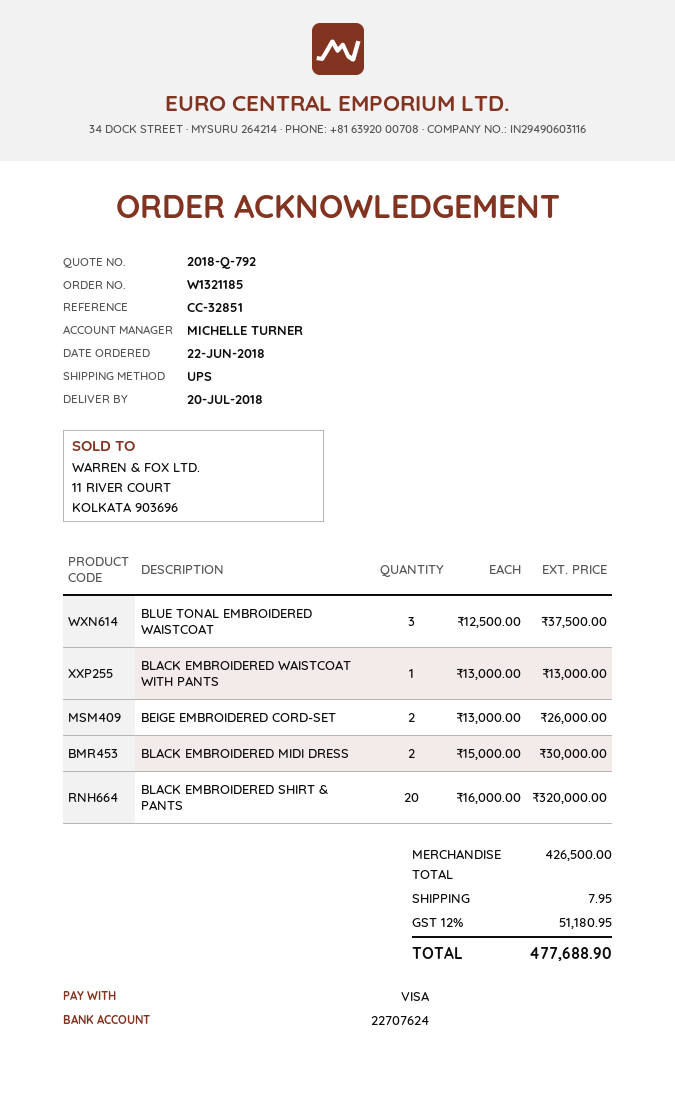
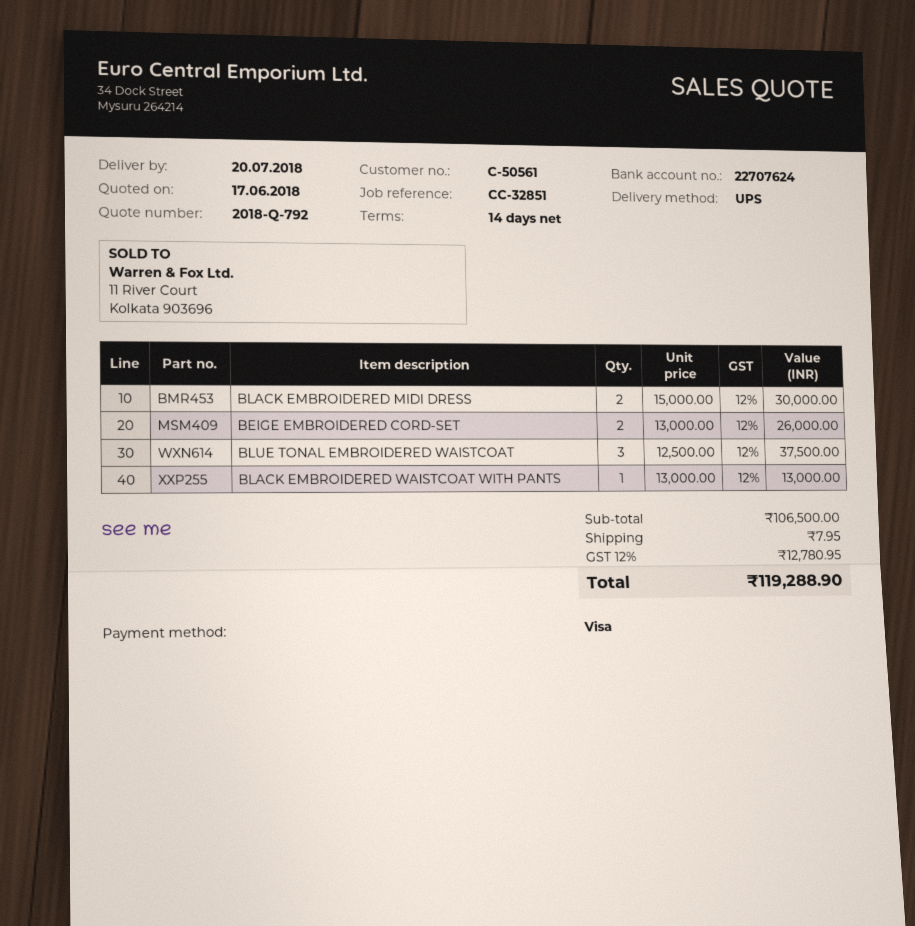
BLACK EMBROIDERED SHIRT & PANTS: 20 x 16000.00 = 320000.00 -> none
subtotal: 426500.00 -> 106500.00
tax: 12% = 51180.95 -> 12% = 12780.95
total: 477688.90 -> 119288.90

